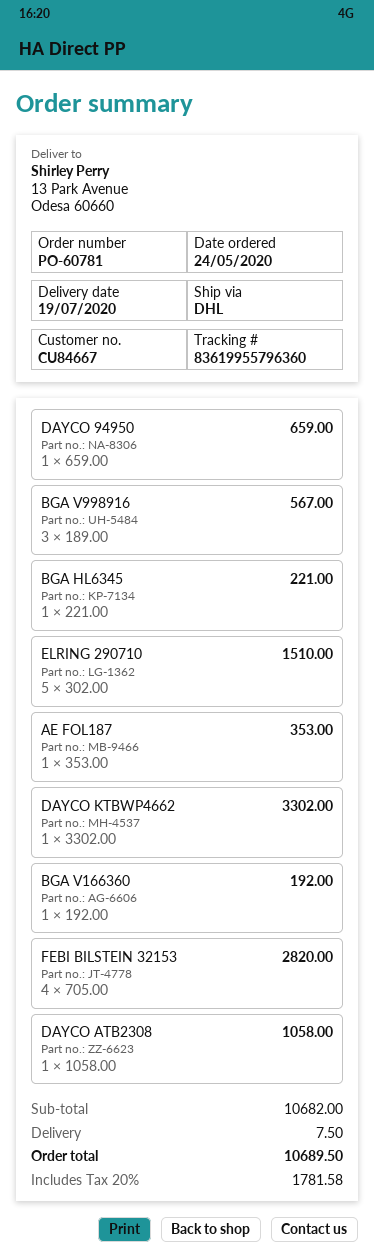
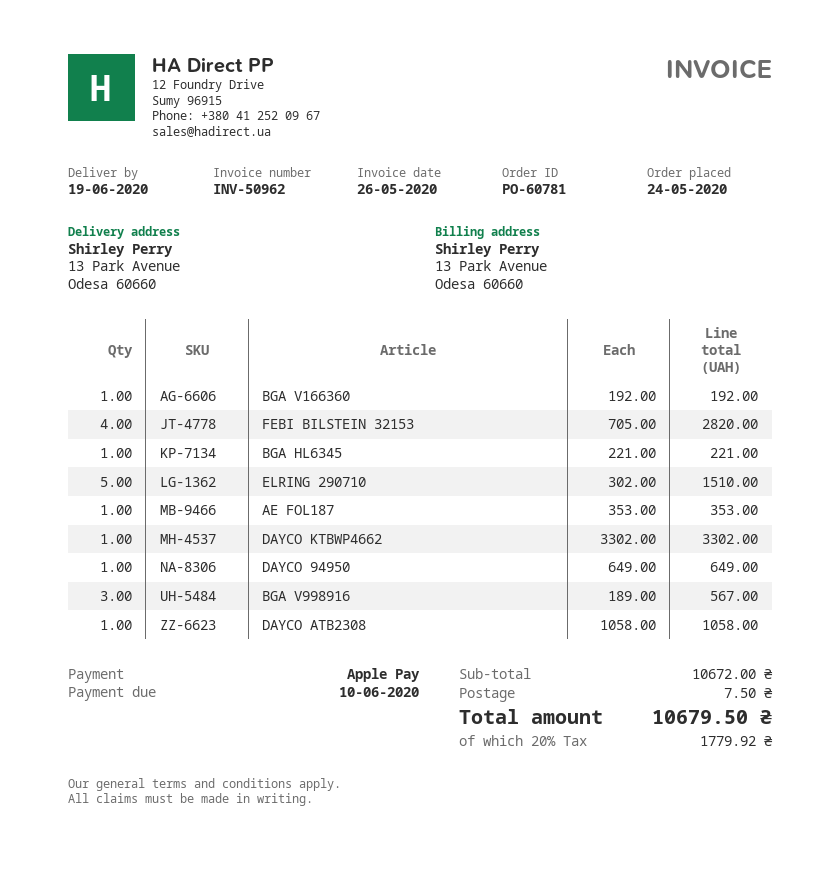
delivery date: 2020-07-19 -> 2020-06-19
DAYCO 94950: 1 x 659.00 = 659.00 -> 1 x 649.00 = 649.00
subtotal: 10682.00 -> 10672.00
tax: 20% = 1781.58 -> 20% = 1779.92
total: 10689.50 -> 10679.50

